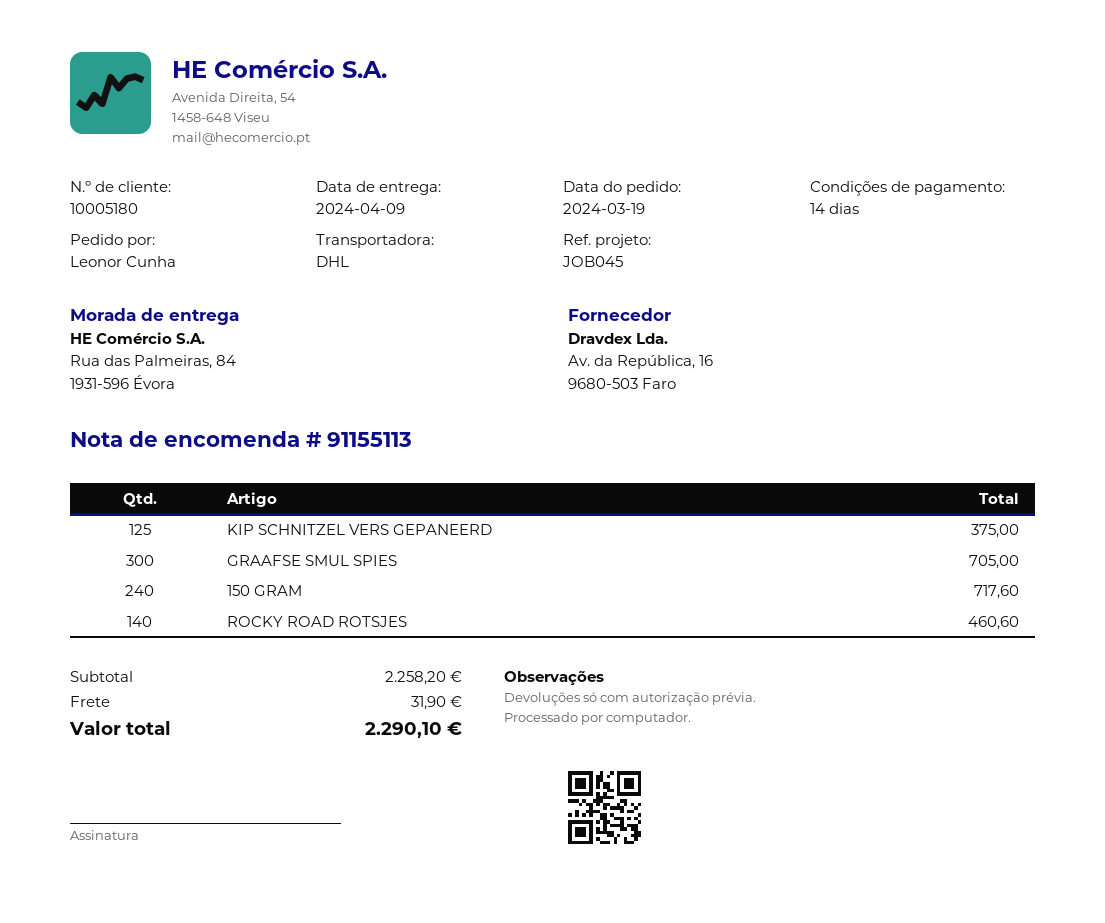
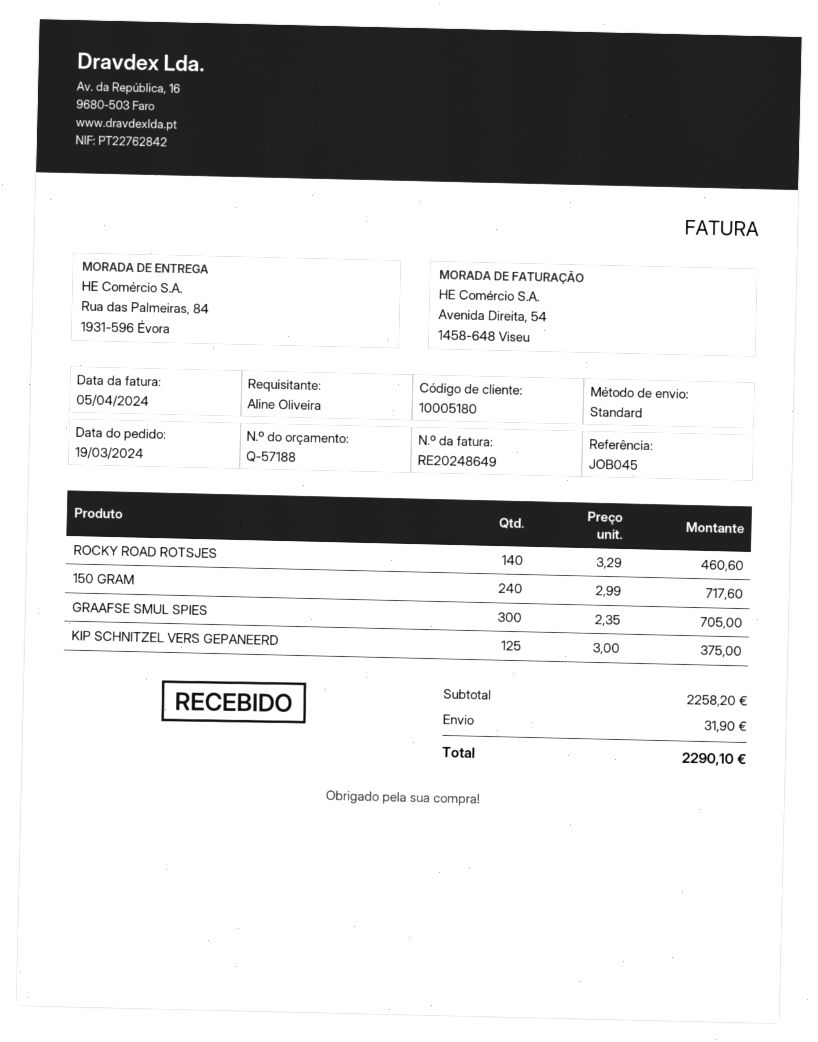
ordered by: Leonor Cunha -> Aline Oliveira
shipping method: DHL -> standard

